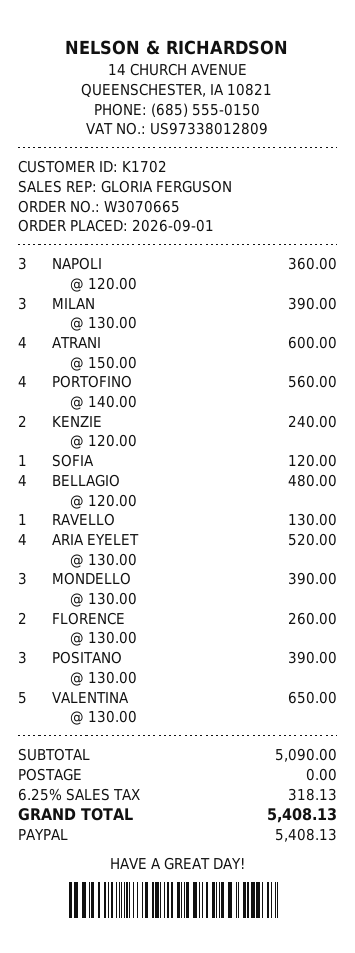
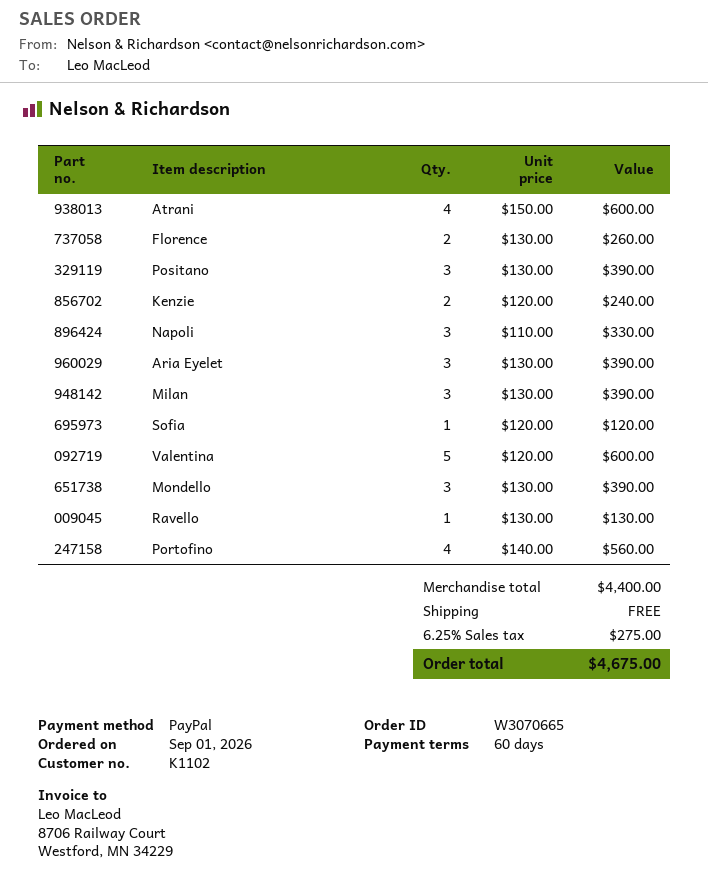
customer number: K1702 -> K1102
NAPOLI: 3 x 120.00 = 360.00 -> 3 x 110.00 = 330.00
BELLAGIO: 4 x 120.00 = 480.00 -> none
ARIA EYELET: 4 x 130.00 = 520.00 -> 3 x 130.00 = 390.00
VALENTINA: 5 x 130.00 = 650.00 -> 5 x 120.00 = 600.00
subtotal: 5090.00 -> 4400.00
tax: 6.25% = 318.13 -> 6.25% = 275.00
total: 5408.13 -> 4675.00

